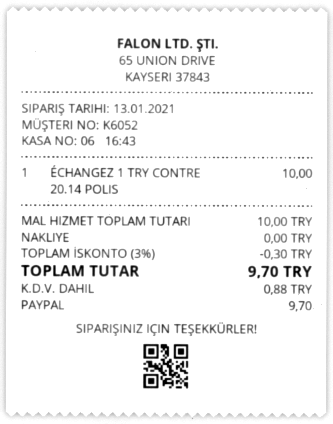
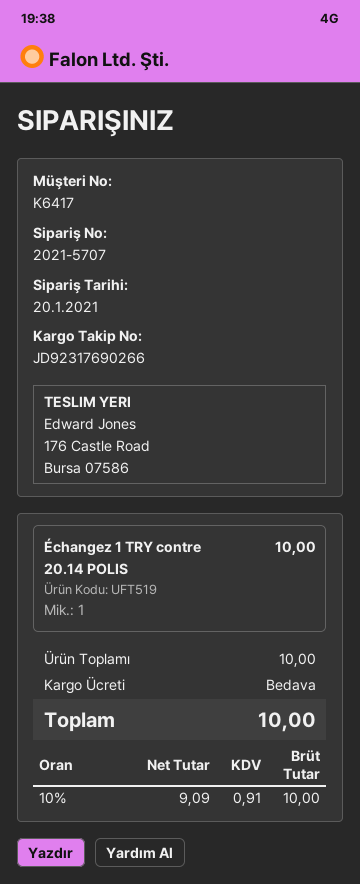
order date: 2021-01-13 -> 2021-01-20
customer number: K6052 -> K6417
discount: 3% = 0.30 -> none
tax: 0.88 -> 0.91
total: 9.70 -> 10.00

